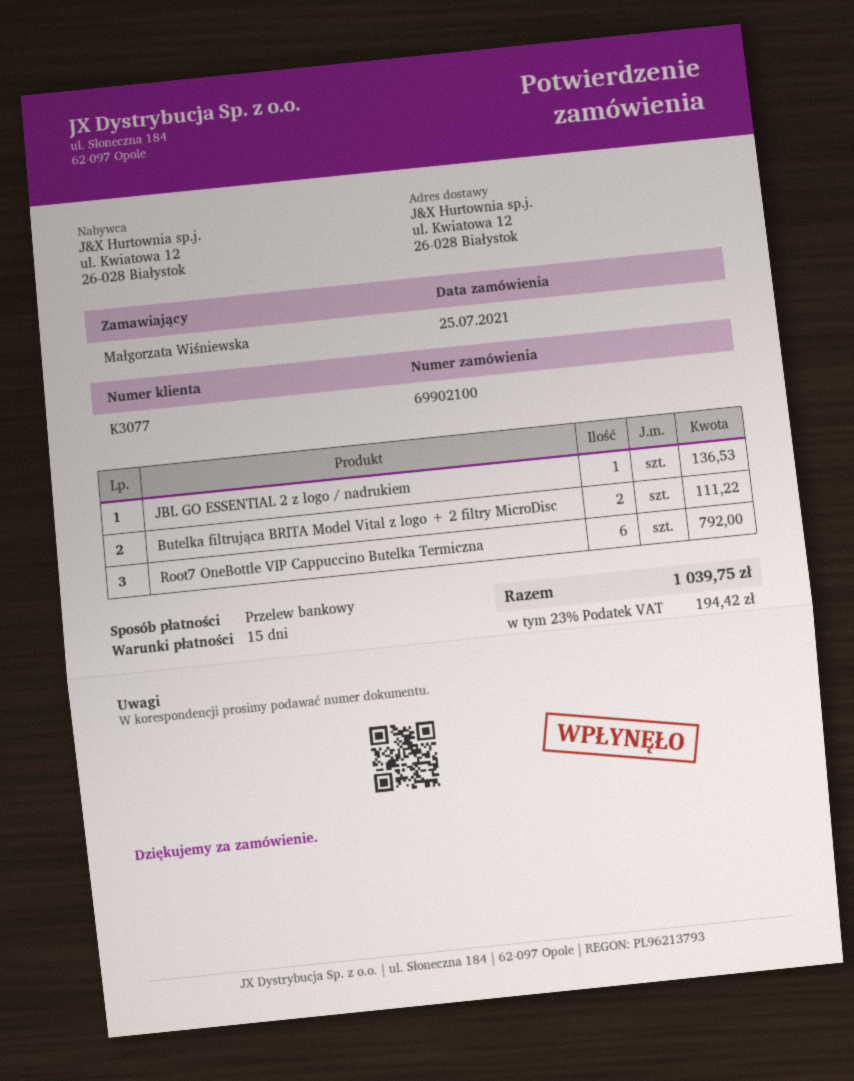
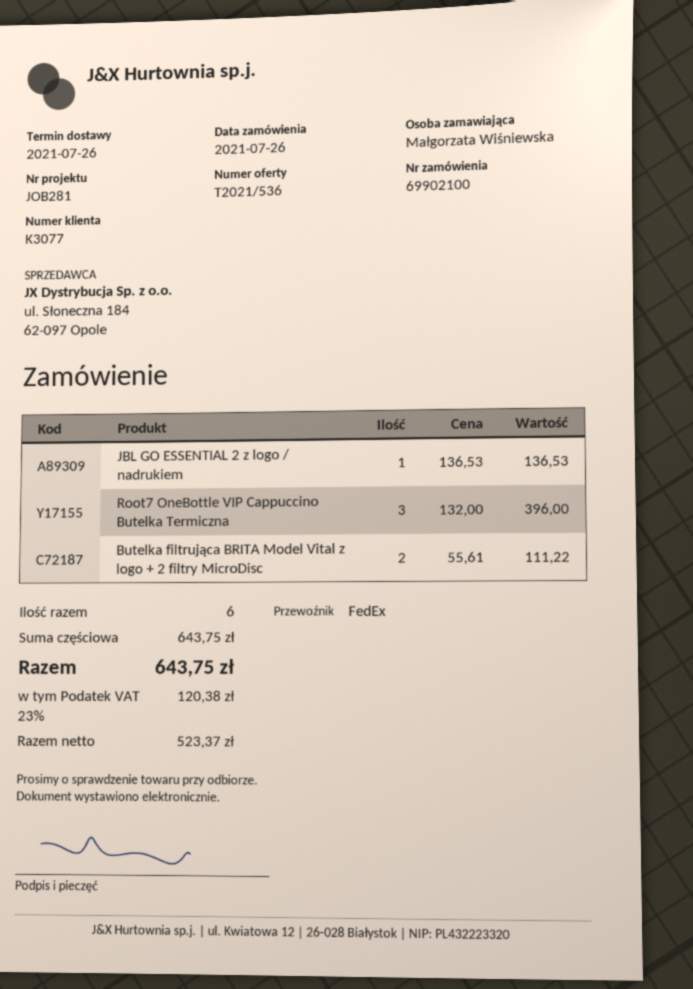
order date: 2021-07-25 -> 2021-07-26
Root7 OneBottle VIP Cappuccino Butelka Termiczna: 6 for 792.00 -> 3 for 396.00
tax: 23% = 194.42 -> 23% = 120.38
total: 1039.75 -> 643.75

